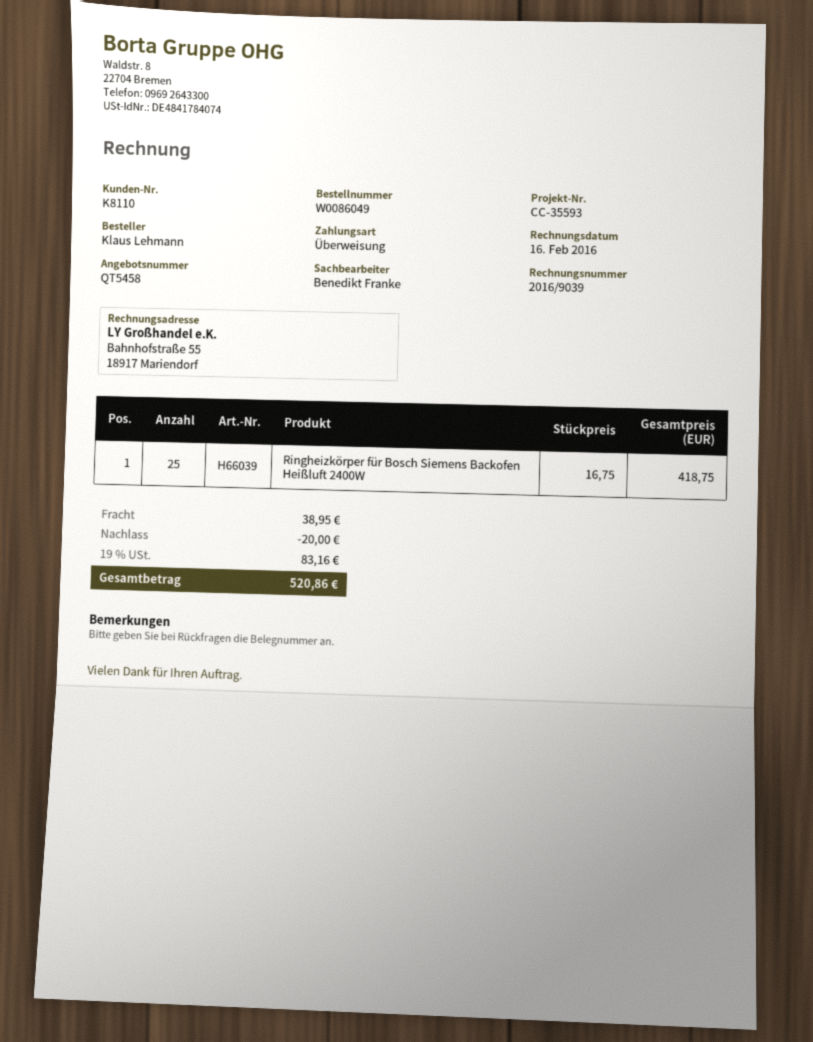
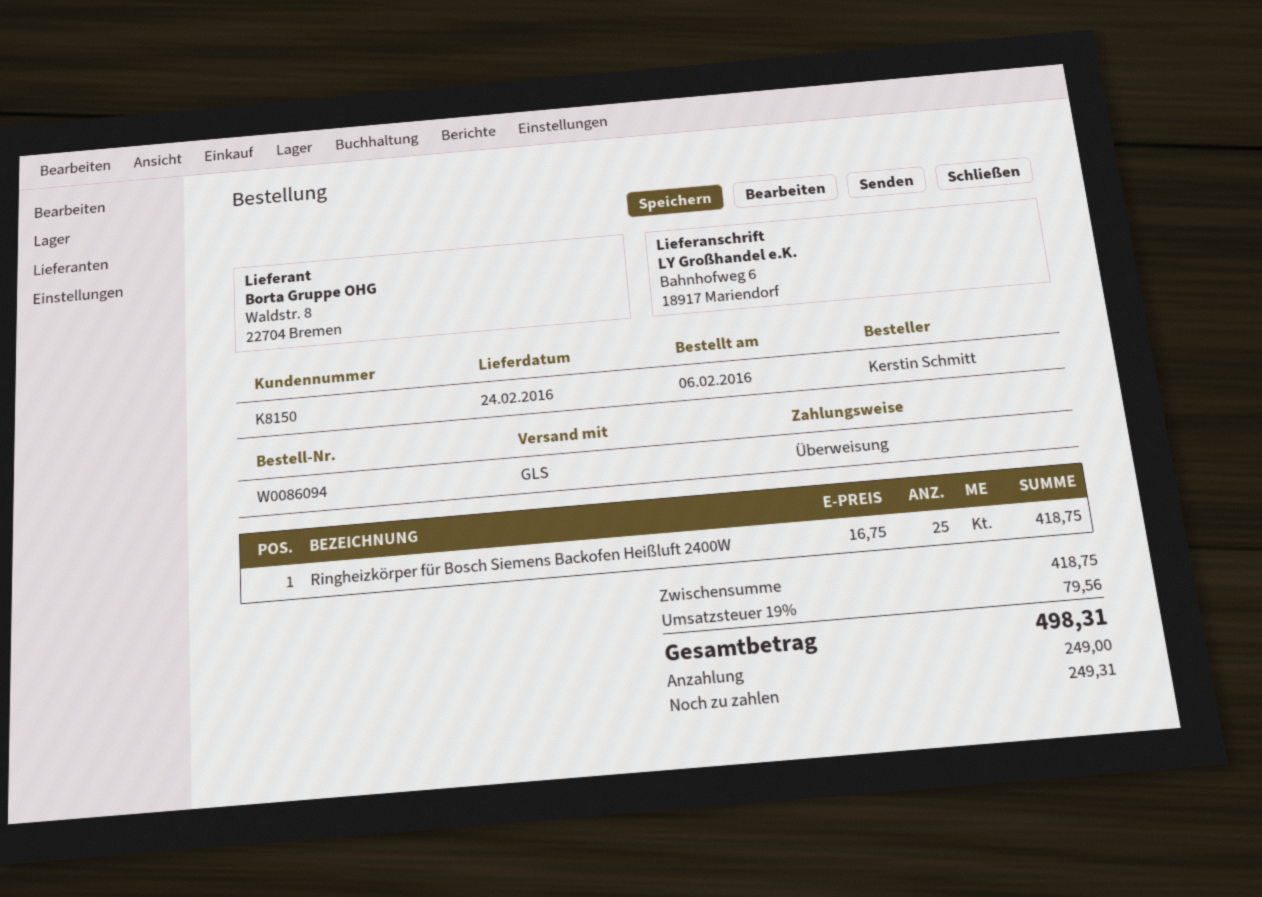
order number: W0086049 -> W0086094
customer number: K8110 -> K8150
ordered by: Klaus Lehmann -> Kerstin Schmitt
discount: 20.00 -> none
shipping: 38.95 -> none
tax: 19% = 83.16 -> 19% = 79.56
total: 520.86 -> 498.31

